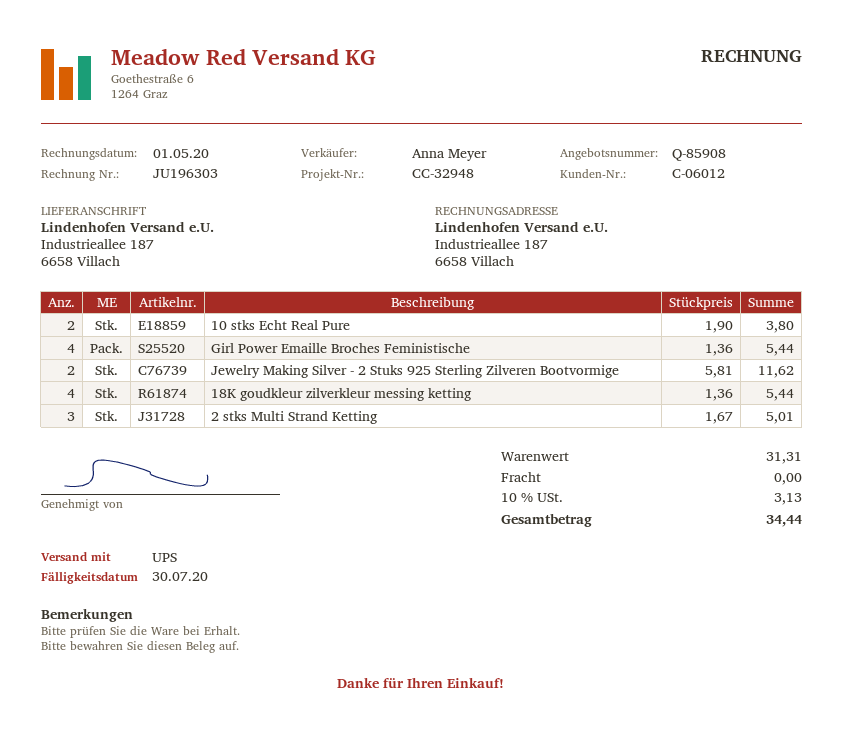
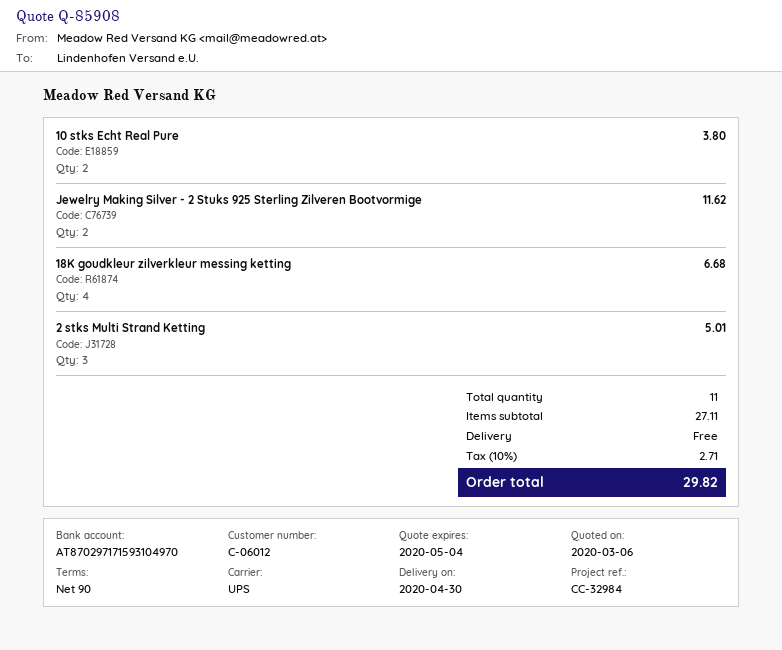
reference: CC-32948 -> CC-32984
Girl Power Emaille Broches Feministische: 4 for 5.44 -> none
18K goudkleur zilverkleur messing ketting: 4 for 5.44 -> 4 for 6.68
subtotal: 31.31 -> 27.11
tax: 10% = 3.13 -> 10% = 2.71
total: 34.44 -> 29.82

